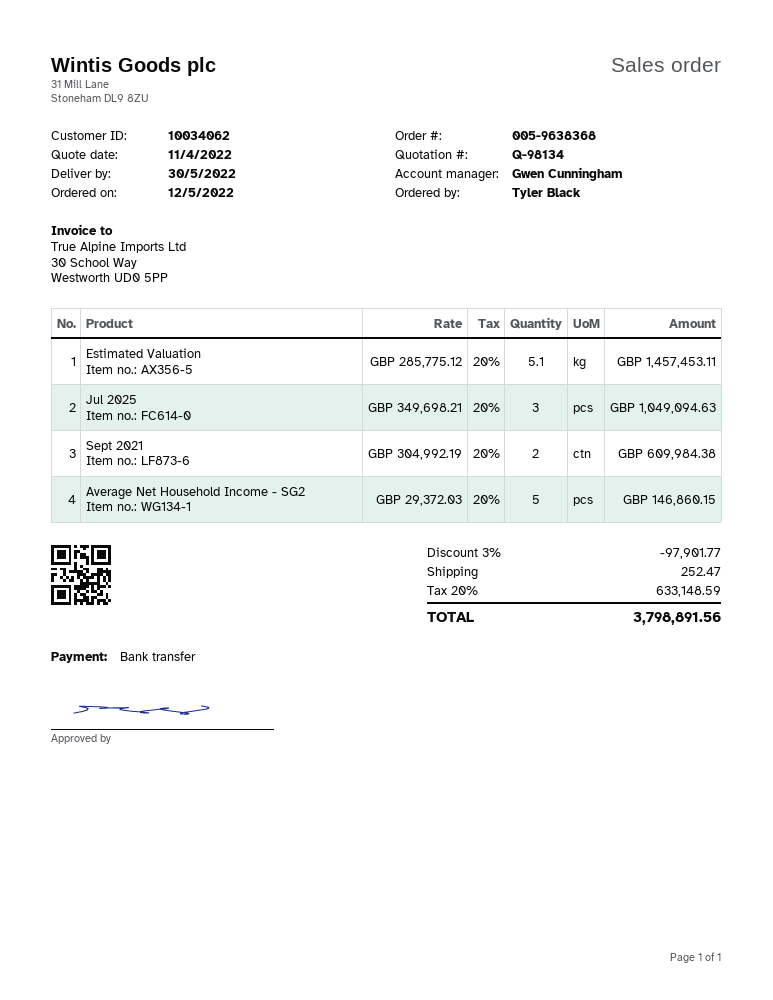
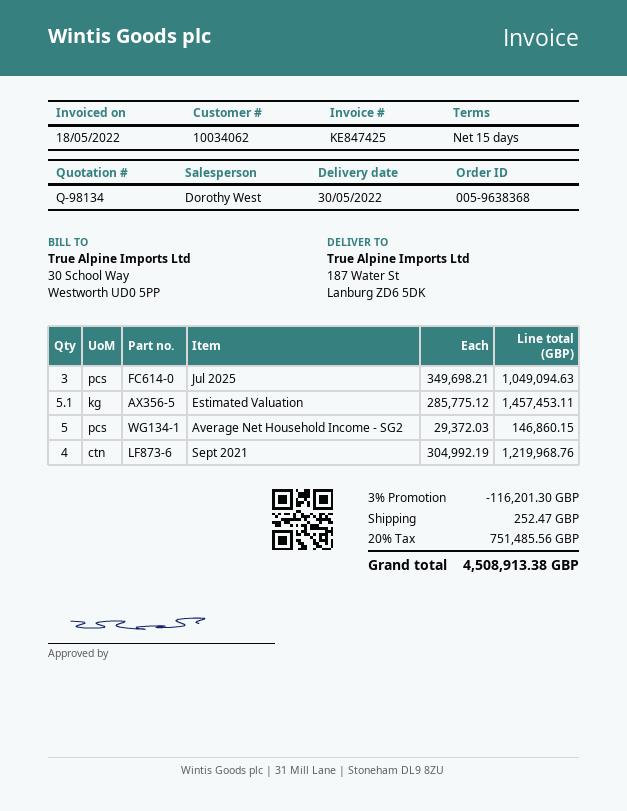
sales rep: Gwen Cunningham -> Dorothy West
Sept 2021: 2 x 304992.19 = 609984.38 -> 4 x 304992.19 = 1219968.76
discount: 3% = 97901.77 -> 3% = 116201.30
tax: 20% = 633148.59 -> 20% = 751485.56
total: 3798891.56 -> 4508913.38

